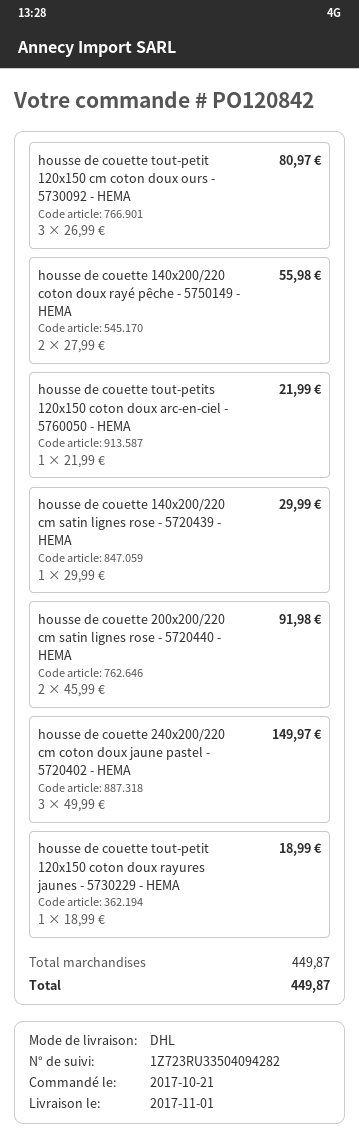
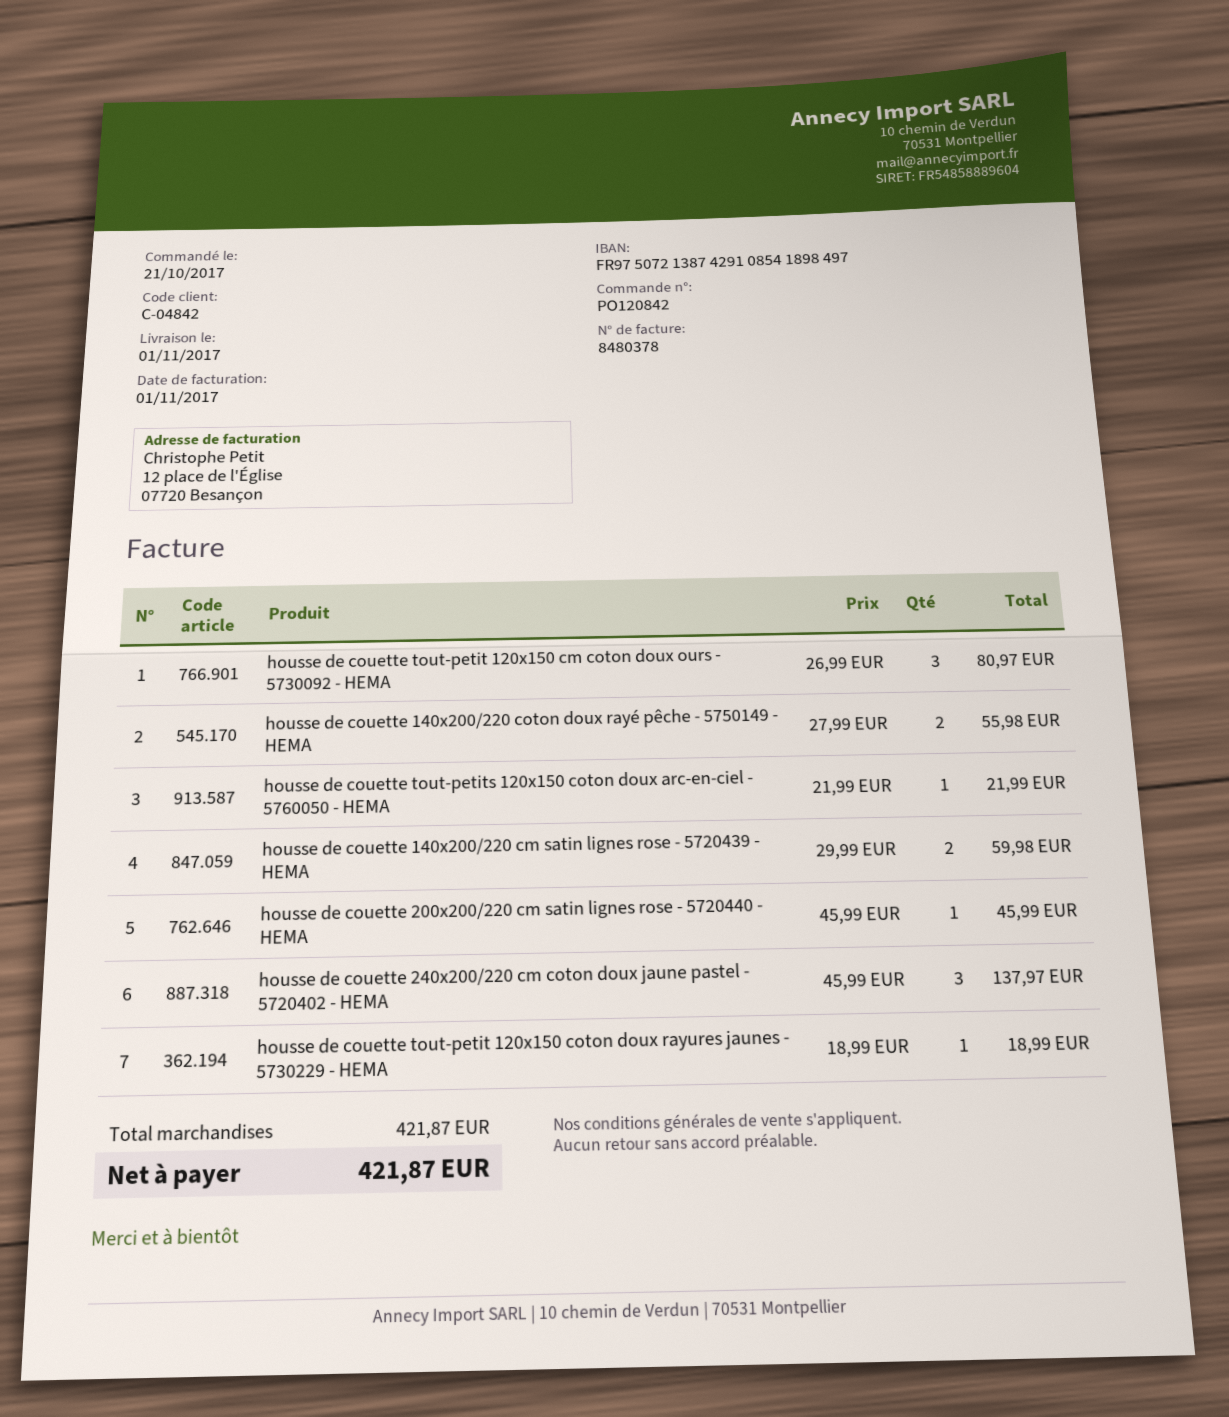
housse de couette 140x200/220 cm satin lignes rose - 5720439 - HEMA: 1 x 29.99 = 29.99 -> 2 x 29.99 = 59.98
housse de couette 200x200/220 cm satin lignes rose - 5720440 - HEMA: 2 x 45.99 = 91.98 -> 1 x 45.99 = 45.99
housse de couette 240x200/220 cm coton doux jaune pastel - 5720402 - HEMA: 3 x 49.99 = 149.97 -> 3 x 45.99 = 137.97
subtotal: 449.87 -> 421.87
total: 449.87 -> 421.87

